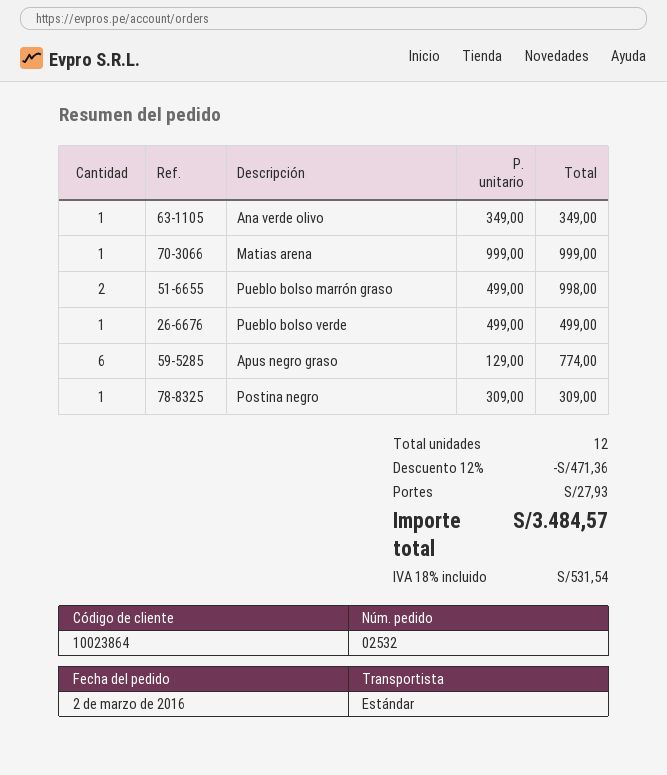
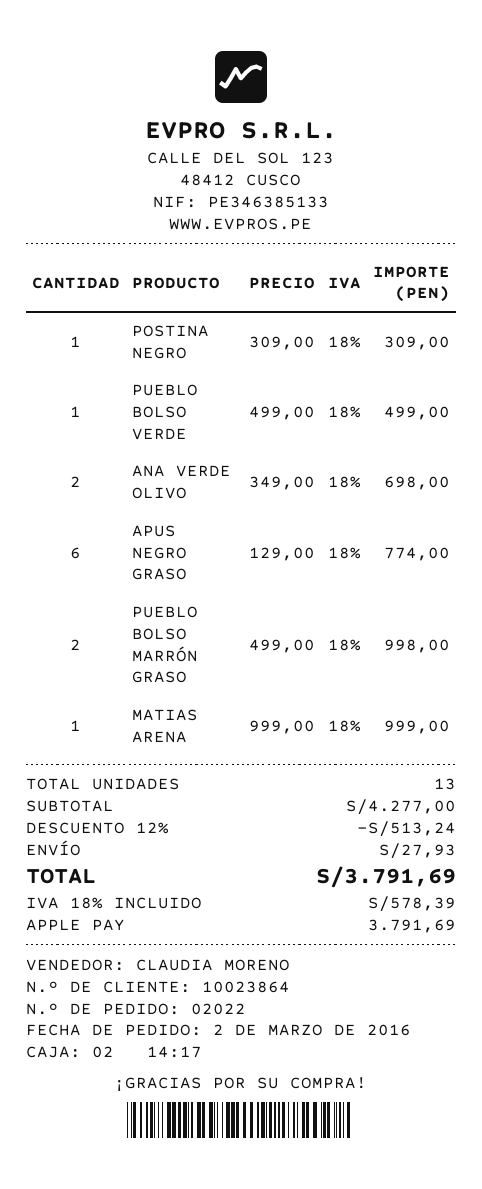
order number: 02532 -> 02022
Ana verde olivo: 1 x 349.00 = 349.00 -> 2 x 349.00 = 698.00
total quantity: 12 -> 13
discount: 12% = 471.36 -> 12% = 513.24
tax: 18% = 531.54 -> 18% = 578.39
total: 3484.57 -> 3791.69

